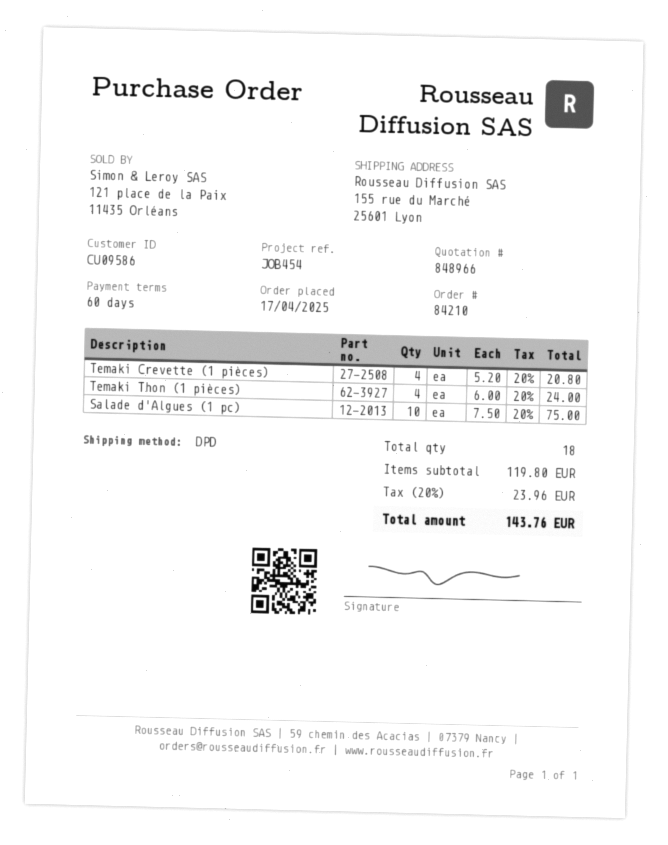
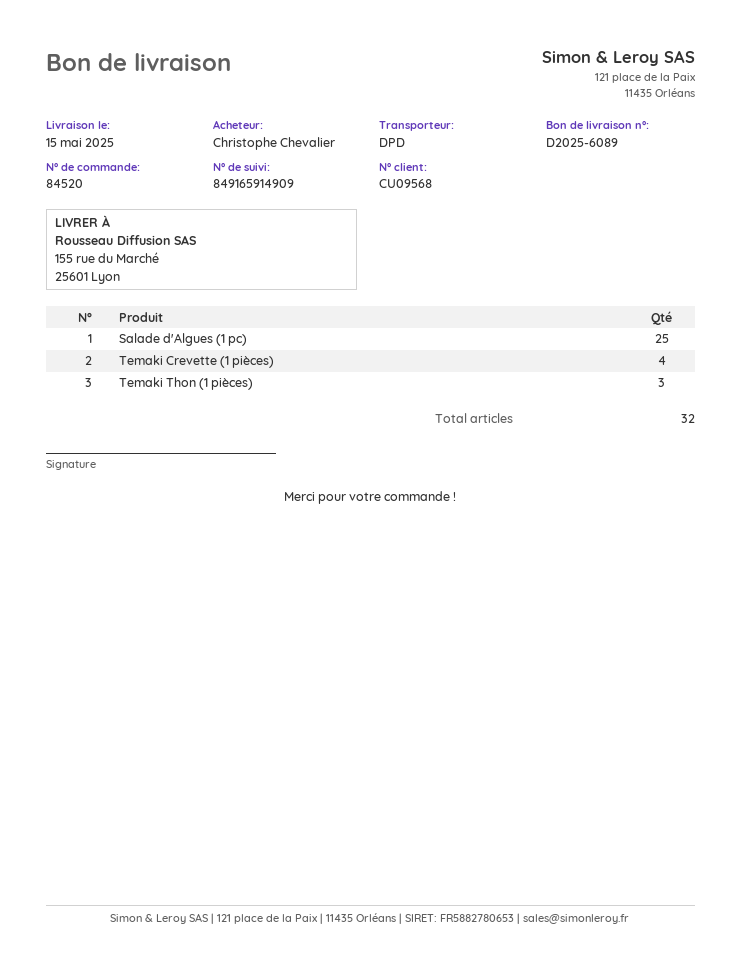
order number: 84210 -> 84520
customer number: CU09586 -> CU09568
Temaki Thon (1 pièces): 4 -> 3
Salade d'Algues (1 pc): 10 -> 25
total quantity: 18 -> 32

